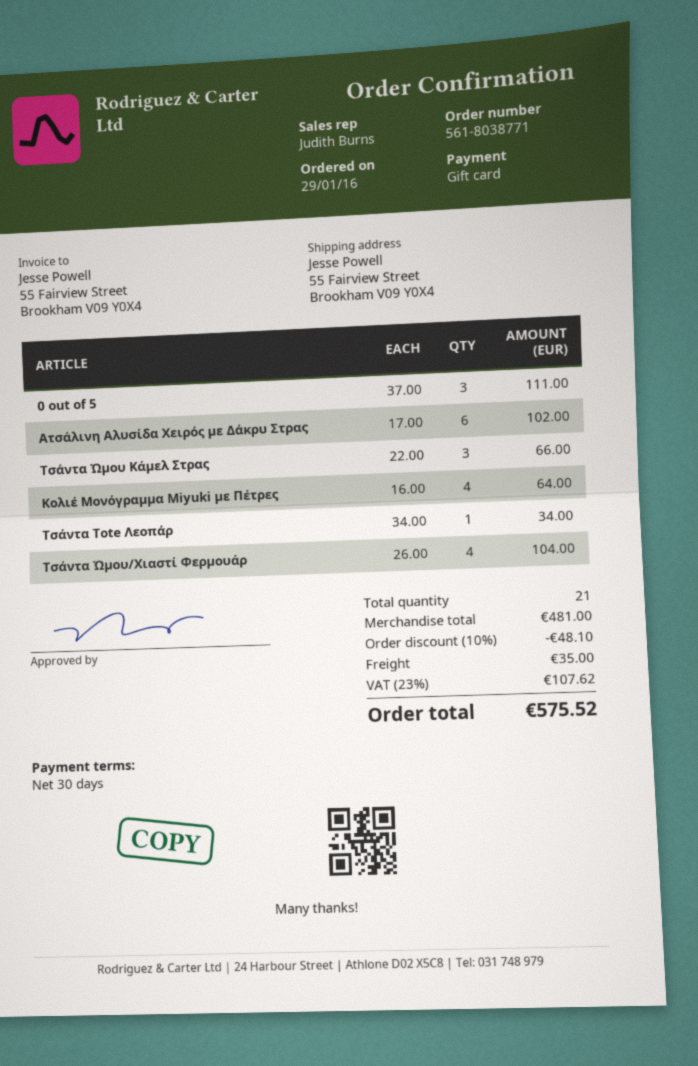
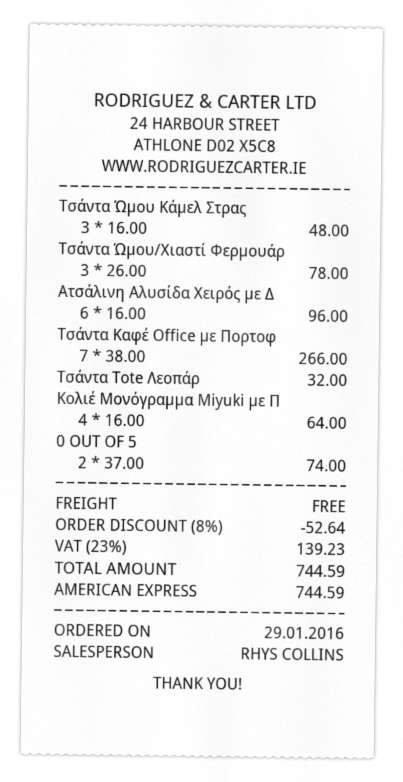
sales rep: Judith Burns -> RHYS COLLINS
payment method: gift card -> American Express
0 out of 5: 3 x 37.00 = 111.00 -> 2 x 37.00 = 74.00
Ατσάλινη Αλυσίδα Χειρός με Δάκρυ Στρας: 6 x 17.00 = 102.00 -> 6 x 16.00 = 96.00
Τσάντα Ώμου Κάμελ Στρας: 3 x 22.00 = 66.00 -> 3 x 16.00 = 48.00
Τσάντα Tote Λεοπάρ: 1 x 34.00 = 34.00 -> 1 x 32.00 = 32.00
Τσάντα Ώμου/Χιαστί Φερμουάρ: 4 x 26.00 = 104.00 -> 3 x 26.00 = 78.00
Τσάντα Καφέ Office με Πορτοφ: none -> 7 x 38.00 = 266.00
discount: 10% = 48.10 -> 8% = 52.64
shipping: 35.00 -> 0.00
tax: 23% = 107.62 -> 23% = 139.23
total: 575.52 -> 744.59

